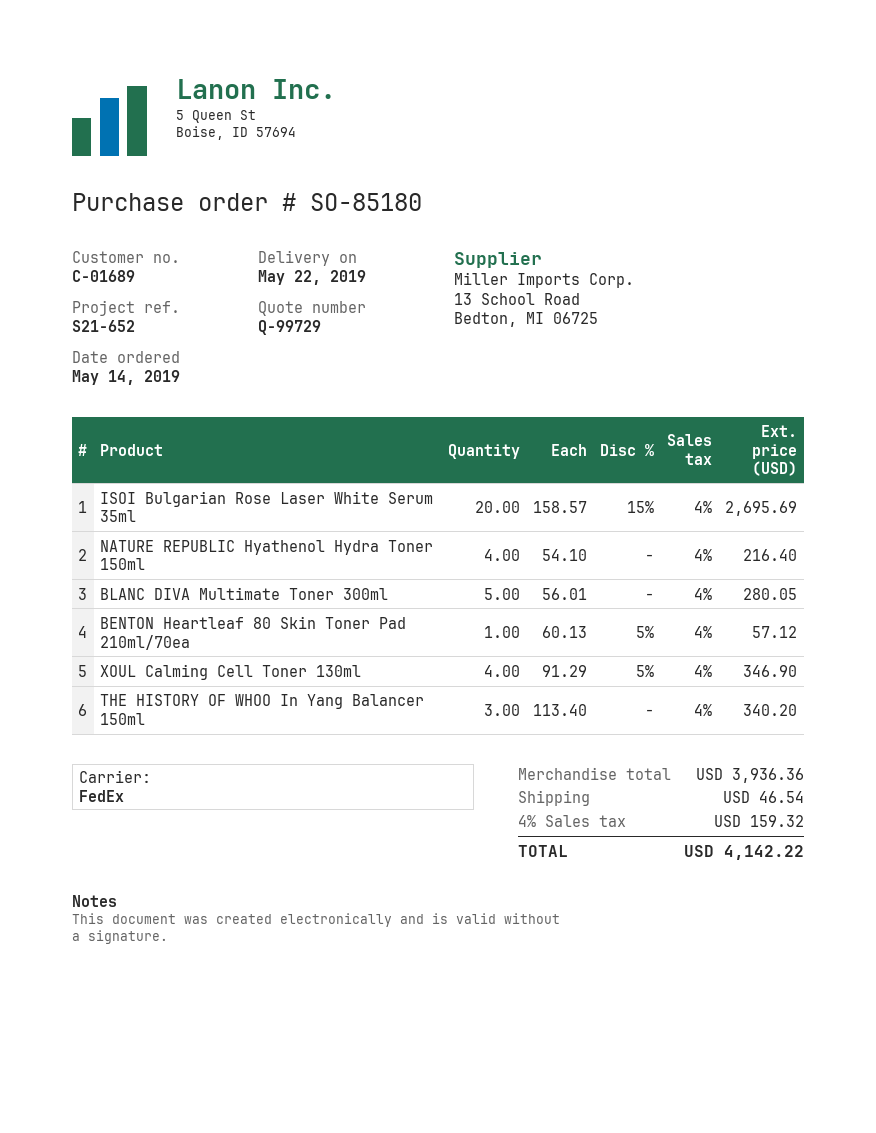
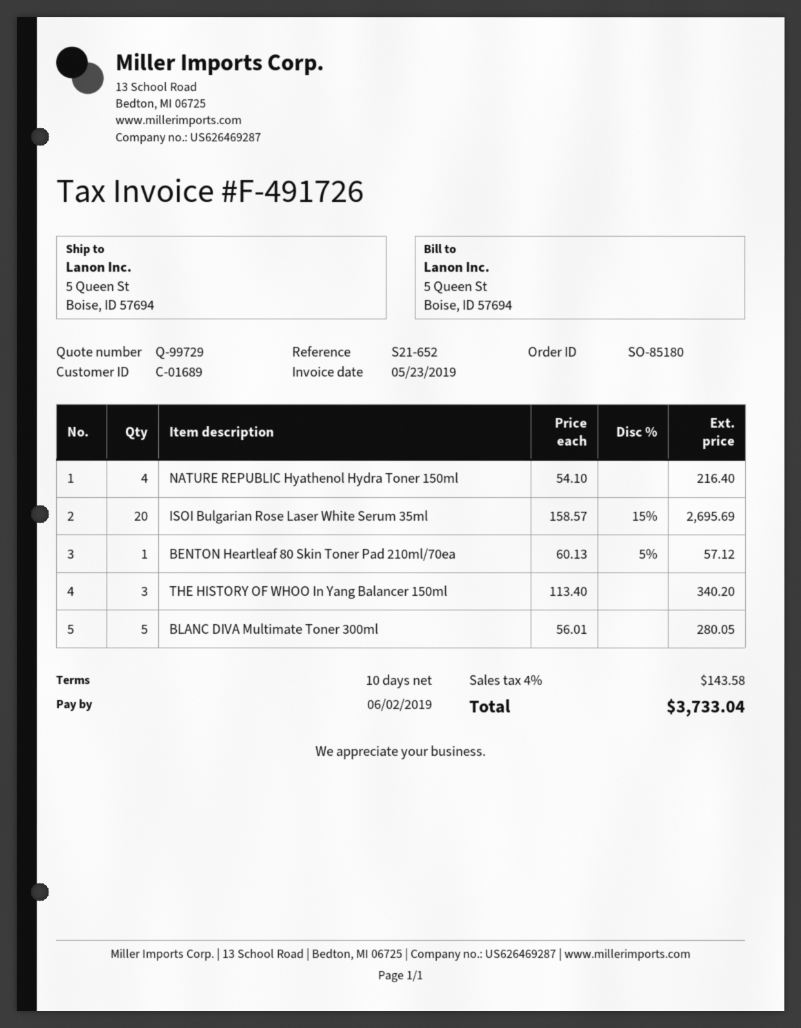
XOUL Calming Cell Toner 130ml: 4 x 91.29 - 5% = 346.90 -> none
shipping: 46.54 -> none
tax: 4% = 159.32 -> 4% = 143.58
total: 4142.22 -> 3733.04

